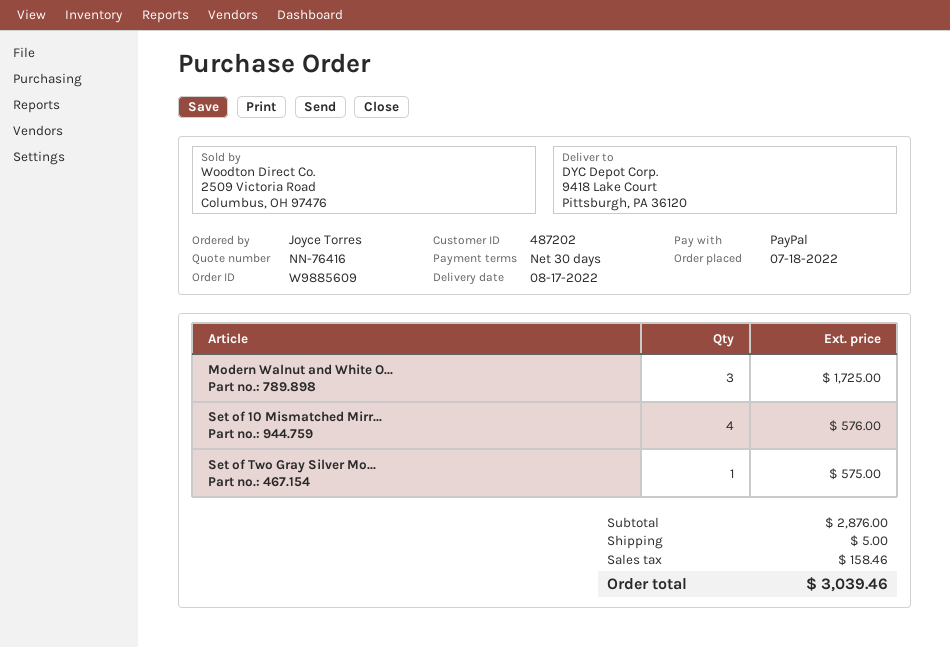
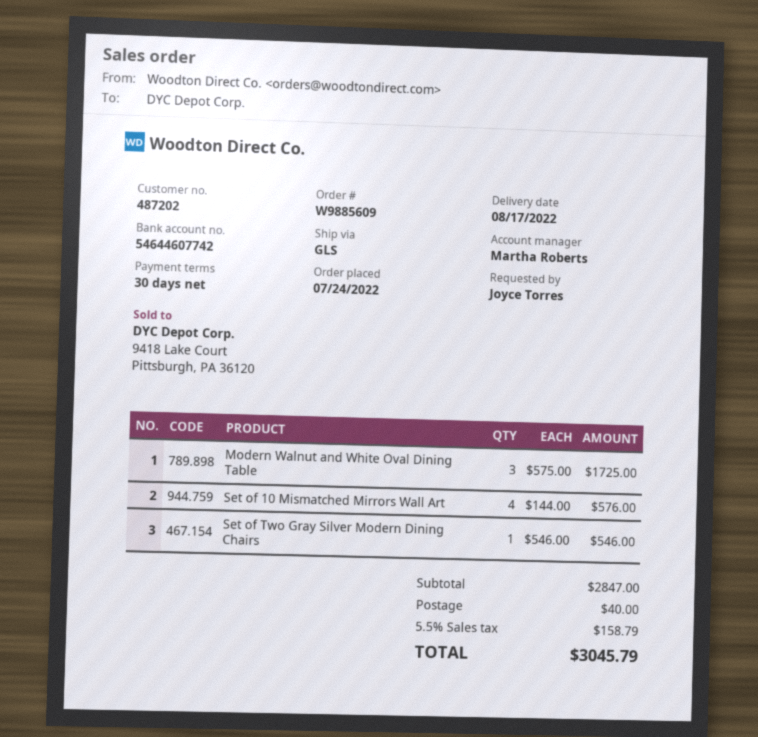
order date: 2022-07-18 -> 2022-07-24
Set of Two Gray Silver Mo...: 1 for 575.00 -> 1 for 546.00
subtotal: 2876.00 -> 2847.00
shipping: 5.00 -> 40.00
tax: 158.46 -> 158.79
total: 3039.46 -> 3045.79

